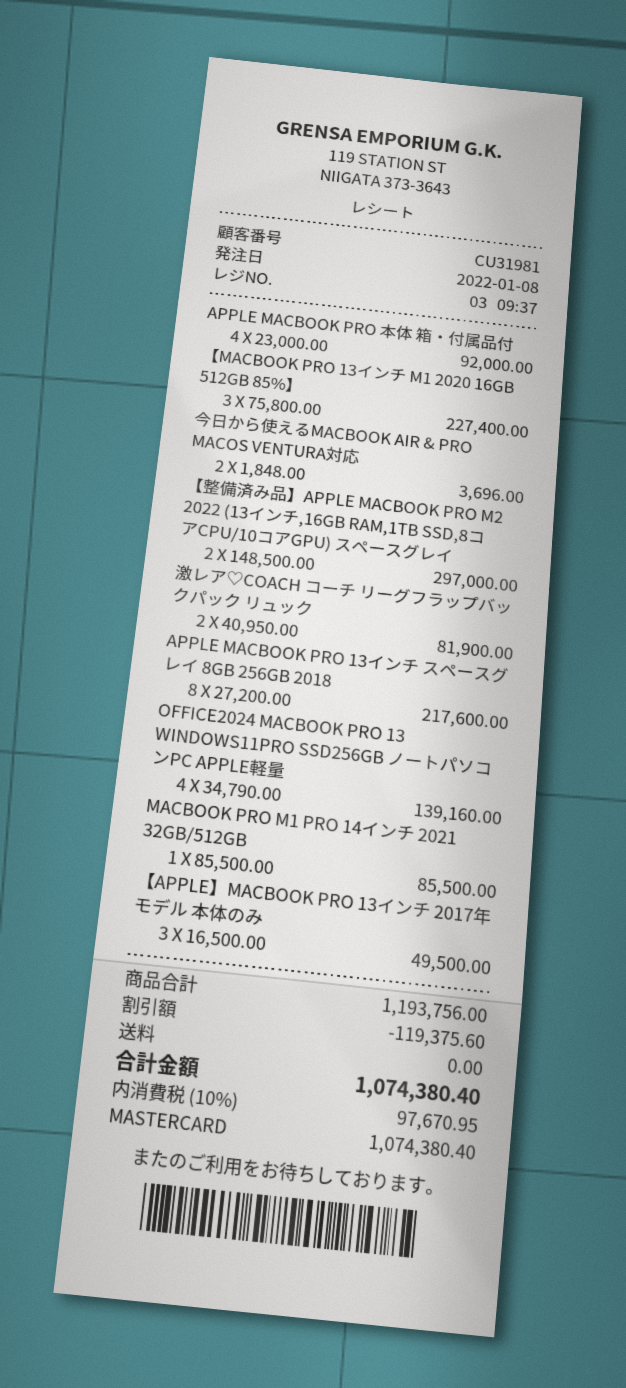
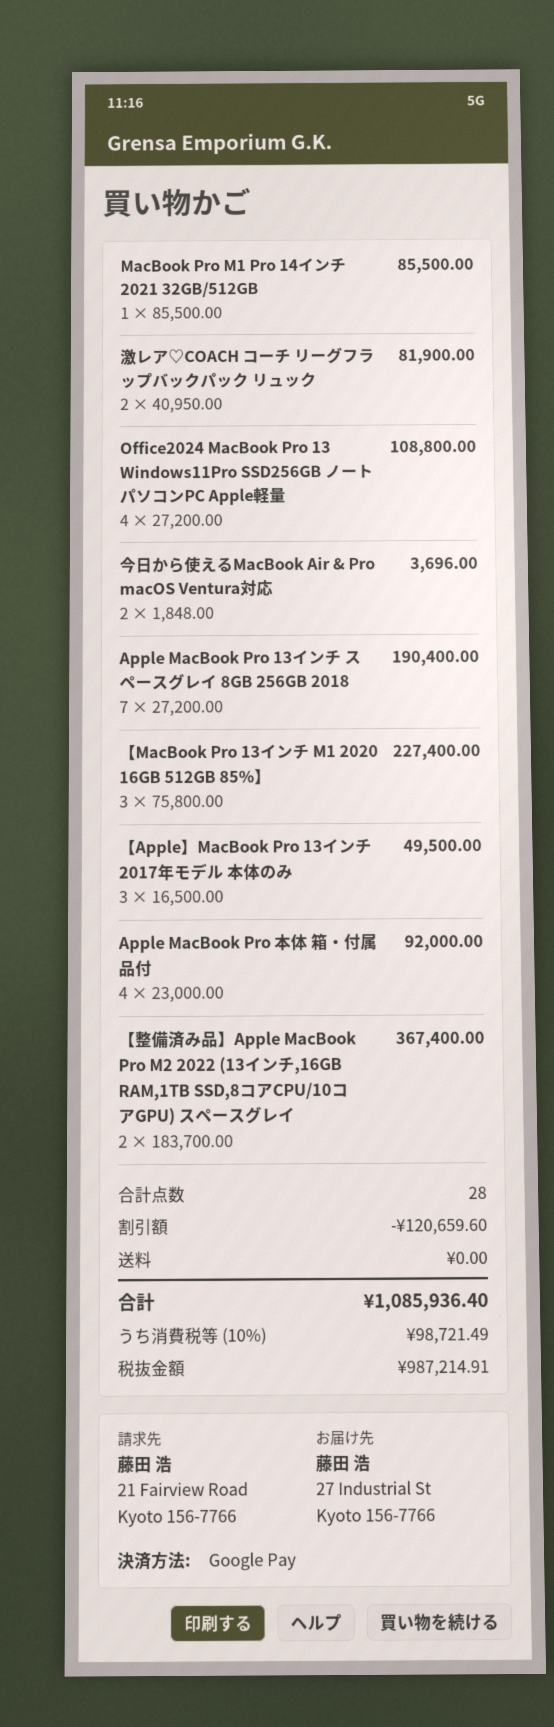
payment method: Mastercard -> Google Pay
【整備済み品】APPLE MACBOOK PRO M2 2022 (13インチ,16GB RAM,1TB SSD,8コアCPU/10コアGPU) スペースグレイ: 2 x 148500.00 = 297000.00 -> 2 x 183700.00 = 367400.00
APPLE MACBOOK PRO 13インチ スペースグレイ 8GB 256GB 2018: 8 x 27200.00 = 217600.00 -> 7 x 27200.00 = 190400.00
OFFICE2024 MACBOOK PRO 13 WINDOWS11PRO SSD256GB ノートパソコンPC APPLE軽量: 4 x 34790.00 = 139160.00 -> 4 x 27200.00 = 108800.00
discount: 119375.60 -> 120659.60
tax: 10% = 97670.95 -> 10% = 98721.49
total: 1074380.40 -> 1085936.40

